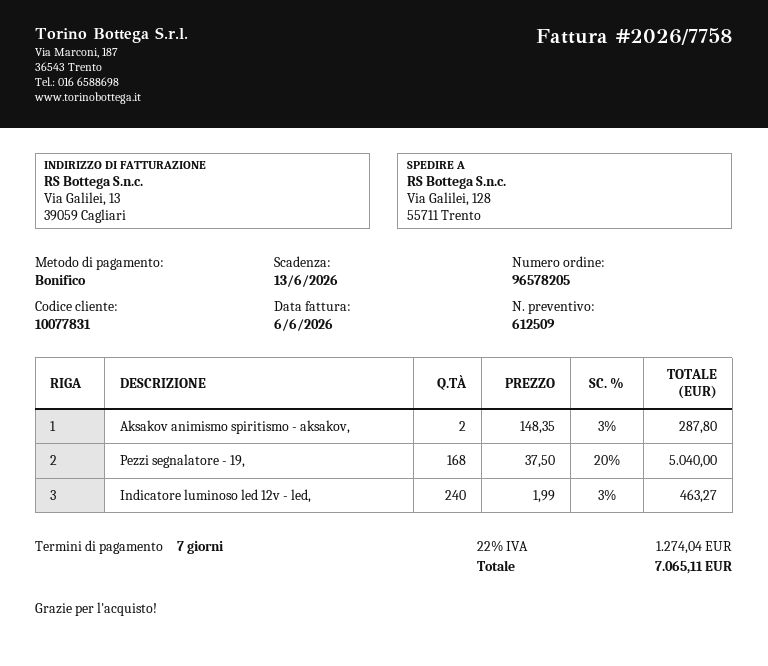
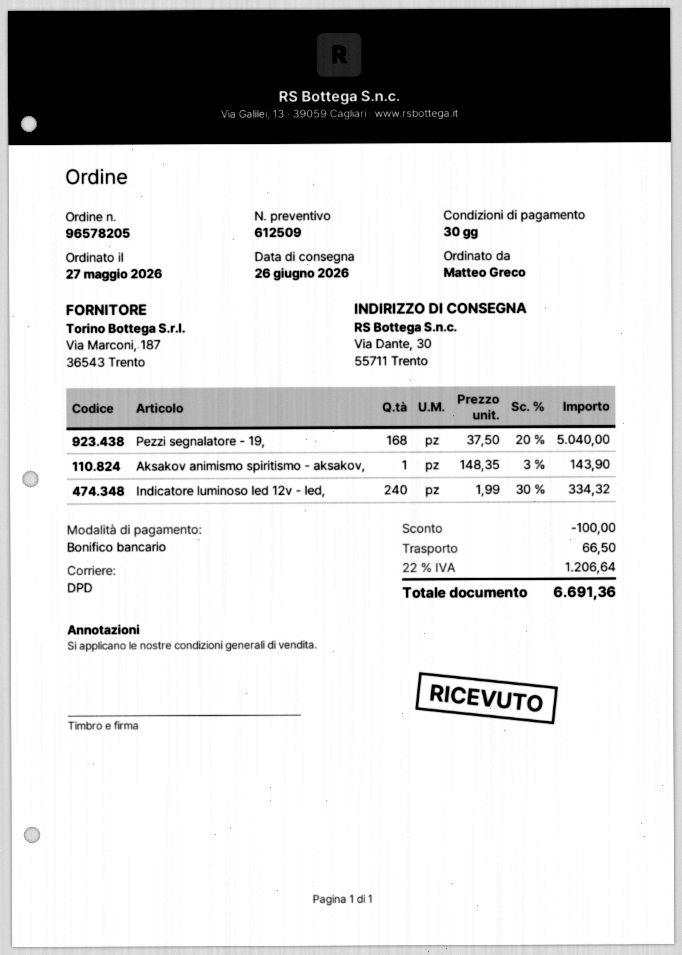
payment terms: 7 days -> 30 days
ship to: Via Galilei, 128, 55711 Trento -> Via Dante, 30, 55711 Trento
Aksakov animismo spiritismo - aksakov,: 2 x 148.35 - 3% = 287.80 -> 1 x 148.35 - 3% = 143.90
Indicatore luminoso led 12v - led,: 240 x 1.99 - 3% = 463.27 -> 240 x 1.99 - 30% = 334.32
discount: none -> 100.00
shipping: none -> 66.50
tax: 22% = 1274.04 -> 22% = 1206.64
total: 7065.11 -> 6691.36

